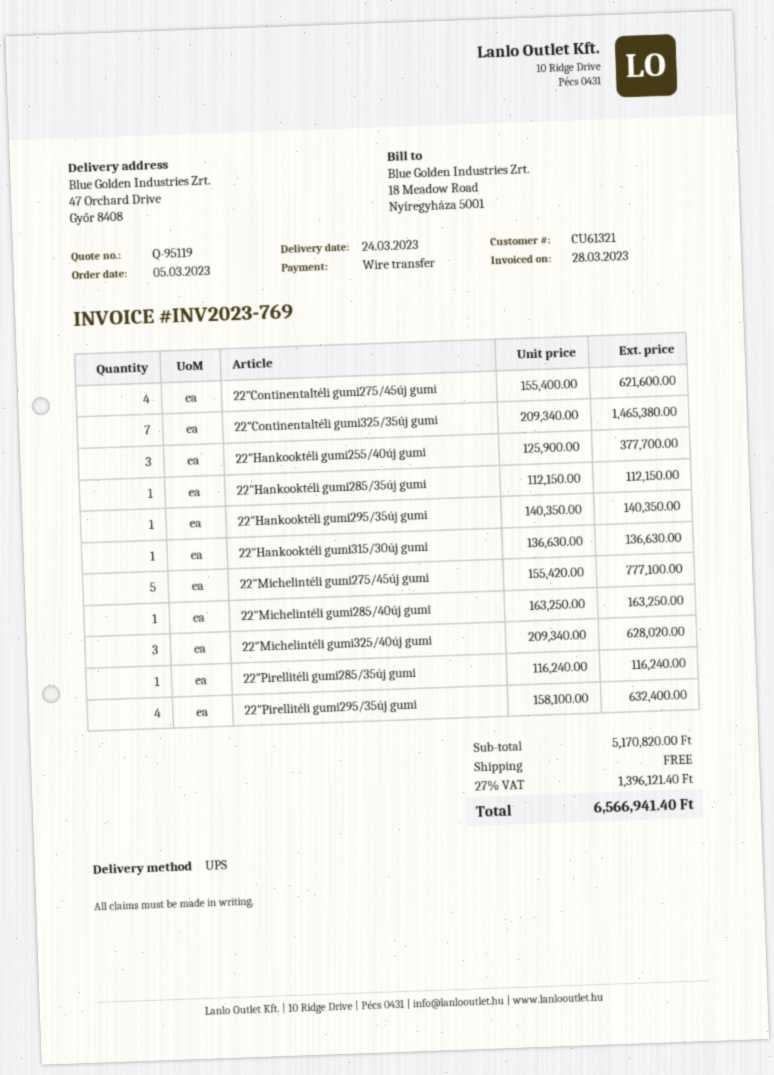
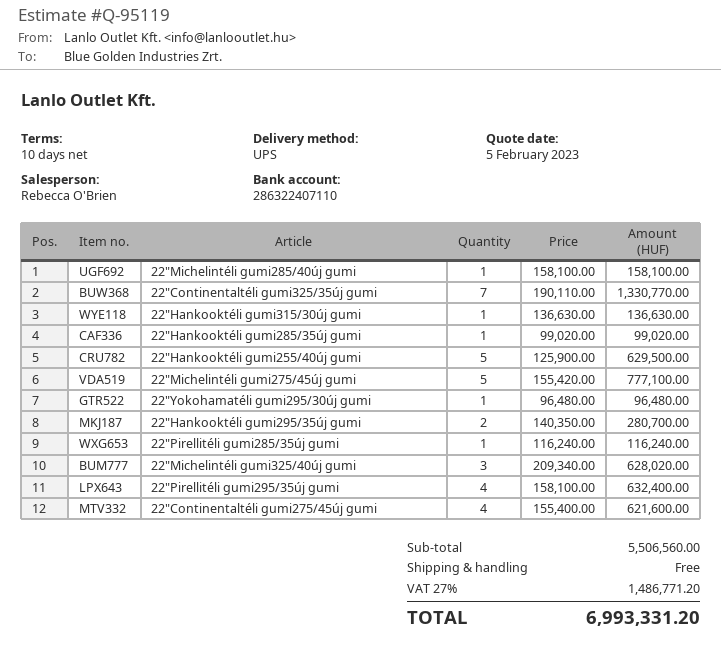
22"Continentaltéli gumi325/35új gumi: 7 x 209340.00 = 1465380.00 -> 7 x 190110.00 = 1330770.00
22"Hankooktéli gumi255/40új gumi: 3 x 125900.00 = 377700.00 -> 5 x 125900.00 = 629500.00
22"Hankooktéli gumi285/35új gumi: 1 x 112150.00 = 112150.00 -> 1 x 99020.00 = 99020.00
22"Hankooktéli gumi295/35új gumi: 1 x 140350.00 = 140350.00 -> 2 x 140350.00 = 280700.00
22"Michelintéli gumi285/40új gumi: 1 x 163250.00 = 163250.00 -> 1 x 158100.00 = 158100.00
22"Yokohamatéli gumi295/30új gumi: none -> 1 x 96480.00 = 96480.00
subtotal: 5170820.00 -> 5506560.00
tax: 27% = 1396121.40 -> 27% = 1486771.20
total: 6566941.40 -> 6993331.20

